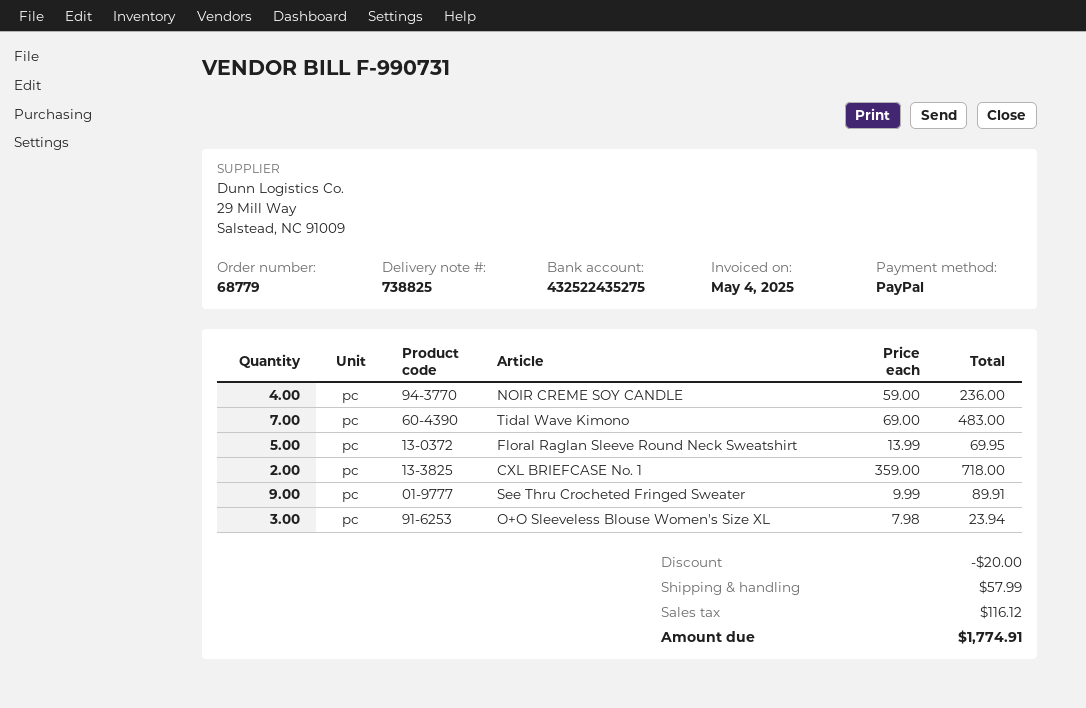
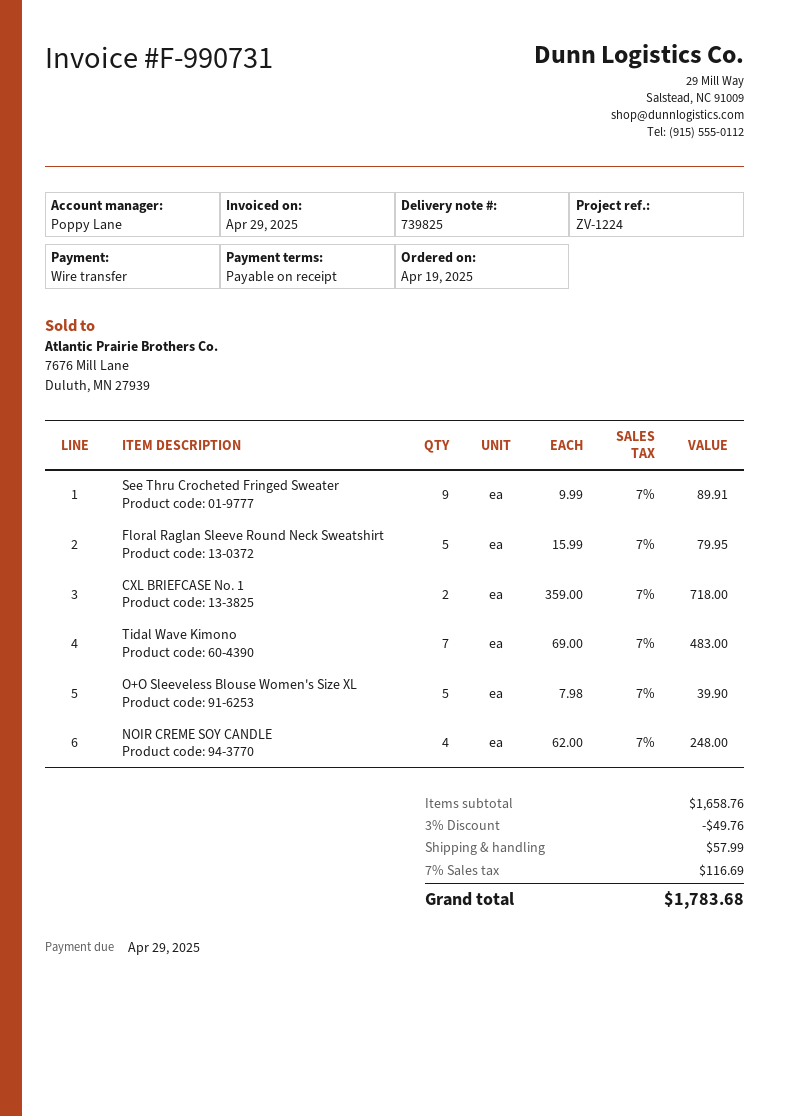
delivery note number: 738825 -> 739825
invoice date: 2025-05-04 -> 2025-04-29
payment method: PayPal -> bank transfer
NOIR CREME SOY CANDLE: 4 x 59.00 = 236.00 -> 4 x 62.00 = 248.00
Floral Raglan Sleeve Round Neck Sweatshirt: 5 x 13.99 = 69.95 -> 5 x 15.99 = 79.95
O+O Sleeveless Blouse Women's Size XL: 3 x 7.98 = 23.94 -> 5 x 7.98 = 39.90
discount: 20.00 -> 49.76
tax: 116.12 -> 116.69
total: 1774.91 -> 1783.68

